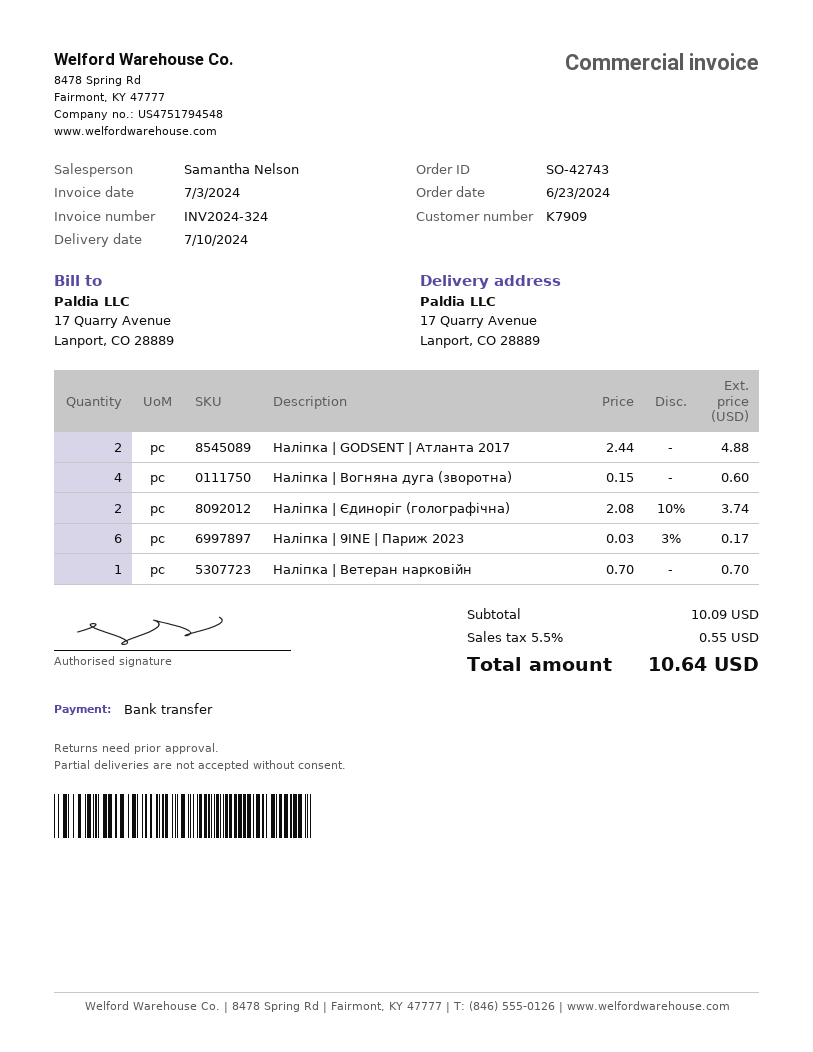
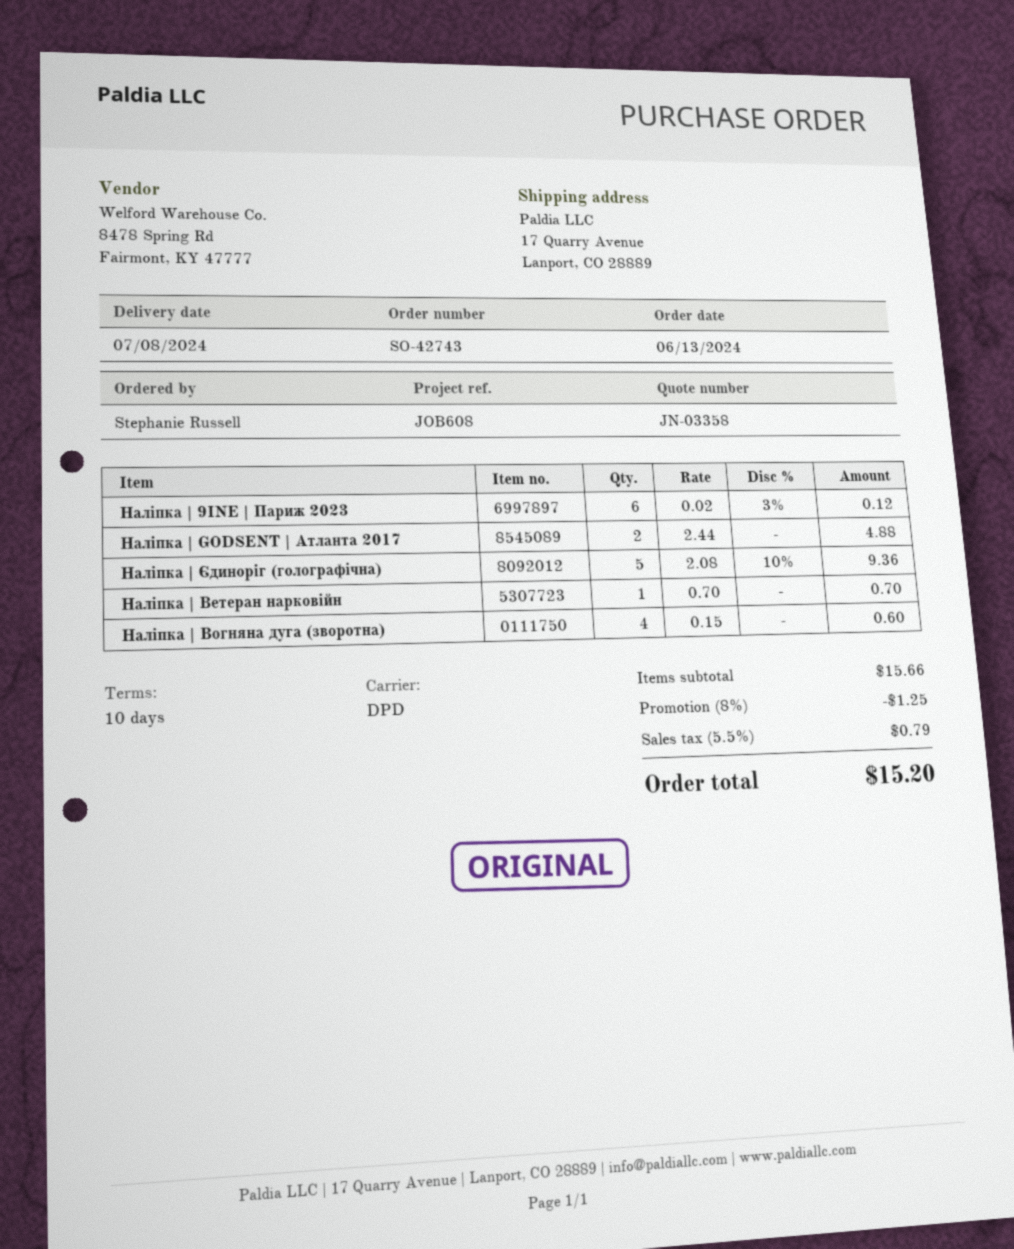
order date: 2024-06-23 -> 2024-06-13
delivery date: 2024-07-10 -> 2024-07-08
Наліпка | Єдиноріг (голографічна): 2 x 2.08 - 10% = 3.74 -> 5 x 2.08 - 10% = 9.36
Наліпка | 9INE | Париж 2023: 6 x 0.03 - 3% = 0.17 -> 6 x 0.02 - 3% = 0.12
subtotal: 10.09 -> 15.66
discount: none -> 8% = 1.25
tax: 5.5% = 0.55 -> 5.5% = 0.79
total: 10.64 -> 15.20

